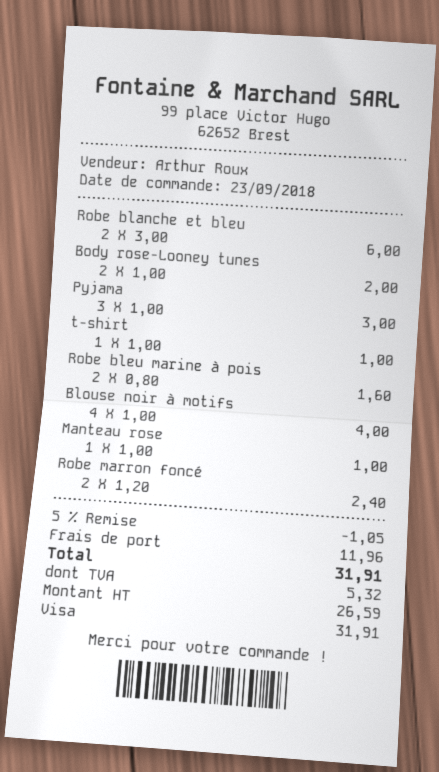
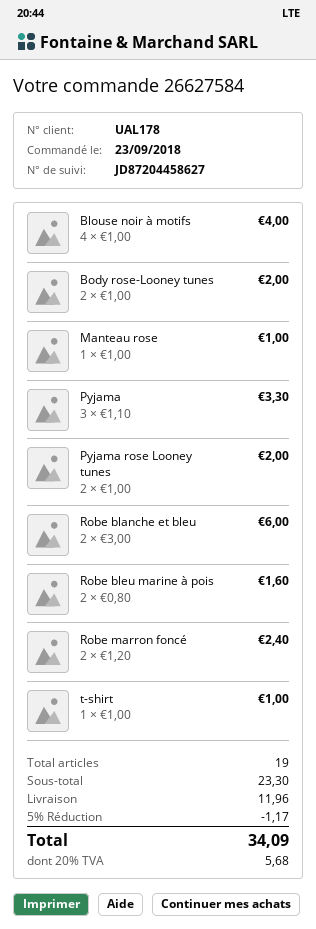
Pyjama: 3 x 1.00 = 3.00 -> 3 x 1.10 = 3.30
Pyjama rose Looney tunes: none -> 2 x 1.00 = 2.00
discount: 5% = 1.05 -> 5% = 1.17
tax: 5.32 -> 5.68
total: 31.91 -> 34.09

